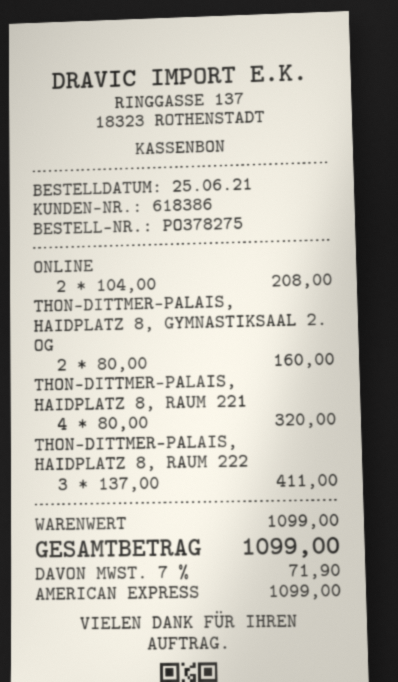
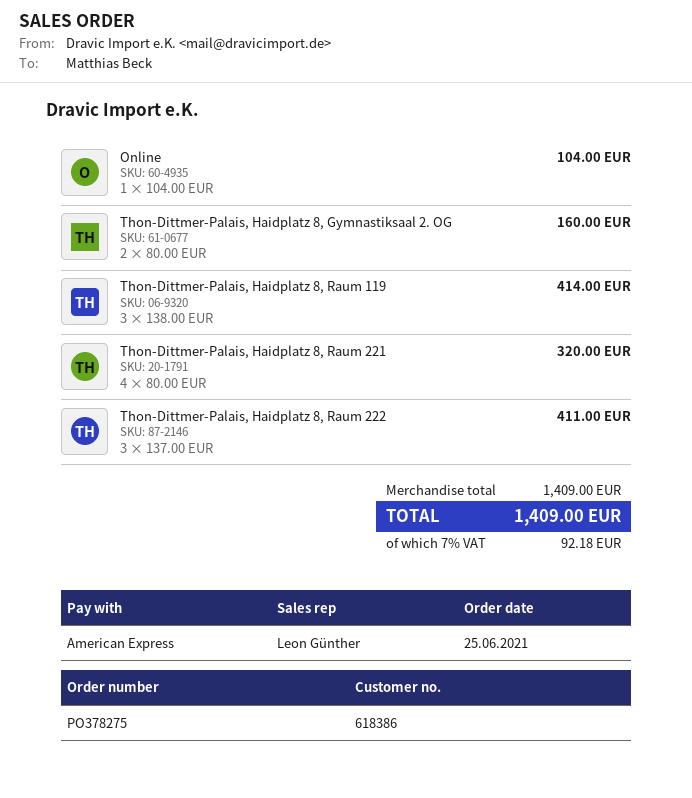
ONLINE: 2 x 104.00 = 208.00 -> 1 x 104.00 = 104.00
Thon-Dittmer-Palais, Haidplatz 8, Raum 119: none -> 3 x 138.00 = 414.00
subtotal: 1099.00 -> 1409.00
tax: 7% = 71.90 -> 7% = 92.18
total: 1099.00 -> 1409.00

